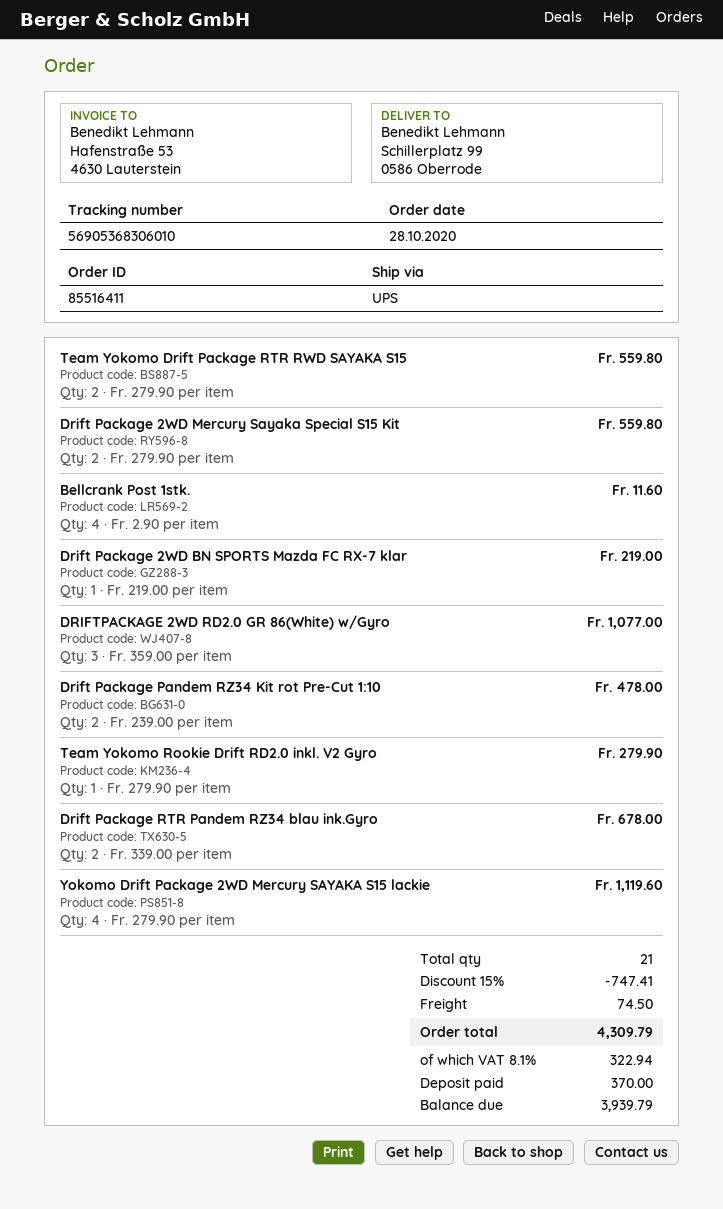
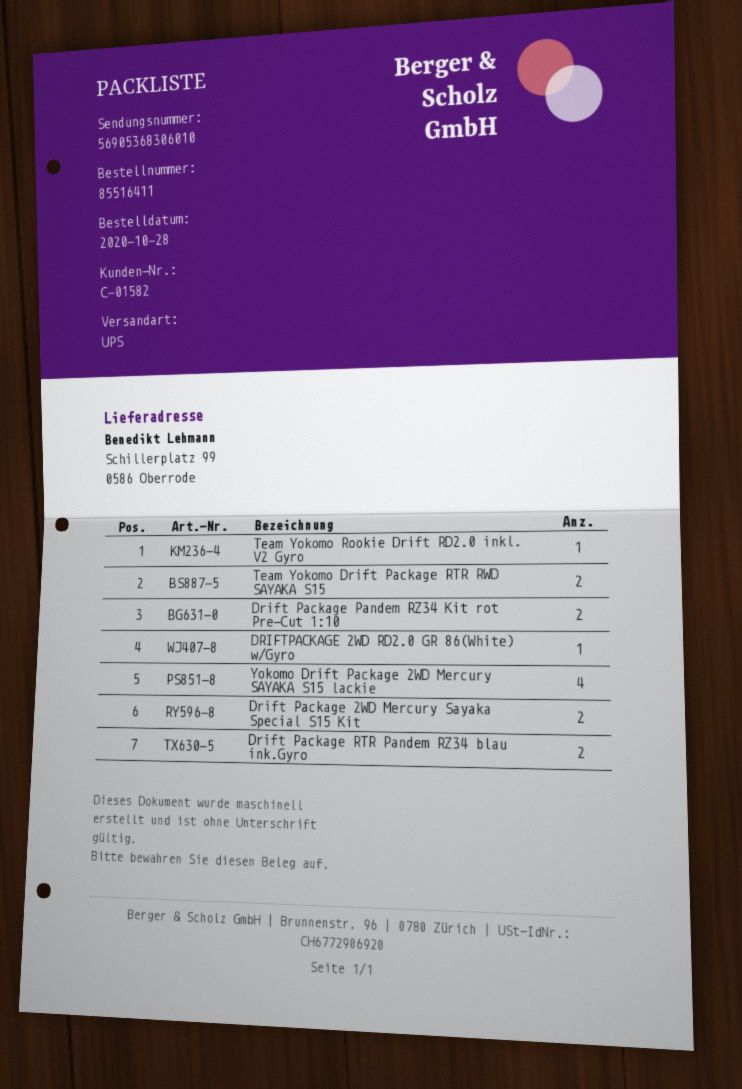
Bellcrank Post 1stk.: 4 -> none
Drift Package 2WD BN SPORTS Mazda FC RX-7 klar: 1 -> none
DRIFTPACKAGE 2WD RD2.0 GR 86(White) w/Gyro: 3 -> 1

